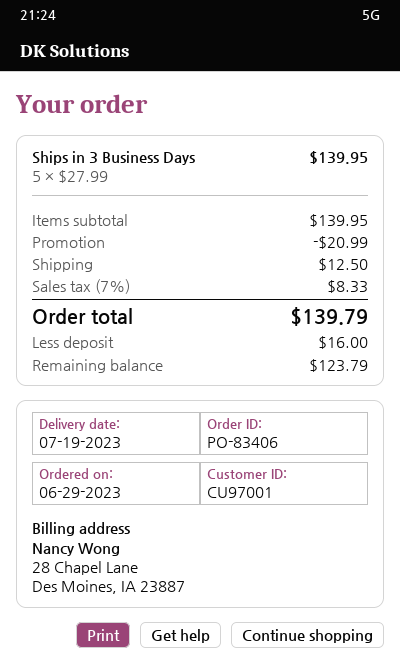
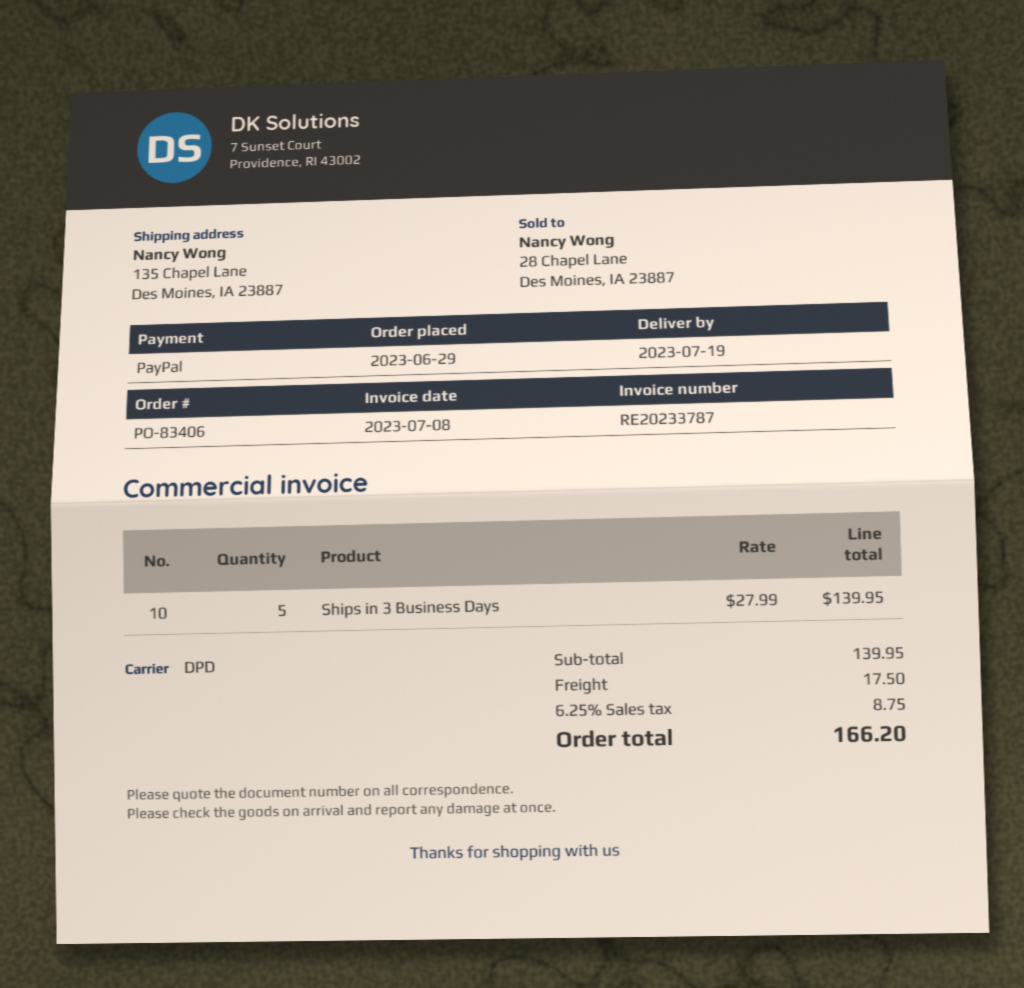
discount: 20.99 -> none
shipping: 12.50 -> 17.50
tax: 7% = 8.33 -> 6.25% = 8.75
total: 139.79 -> 166.20

